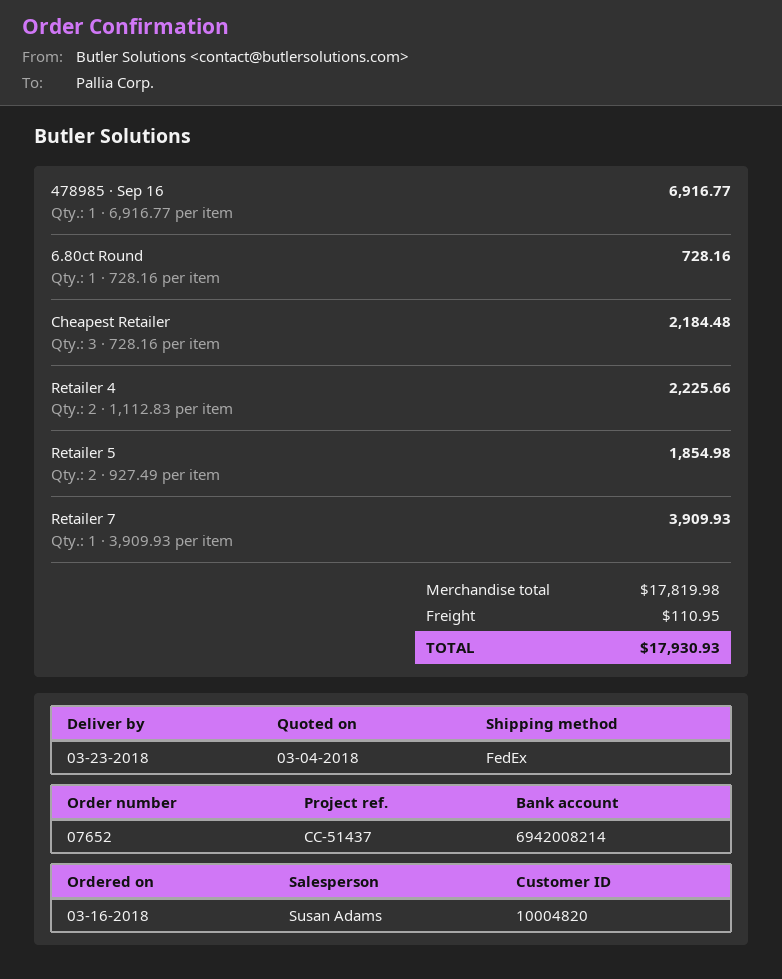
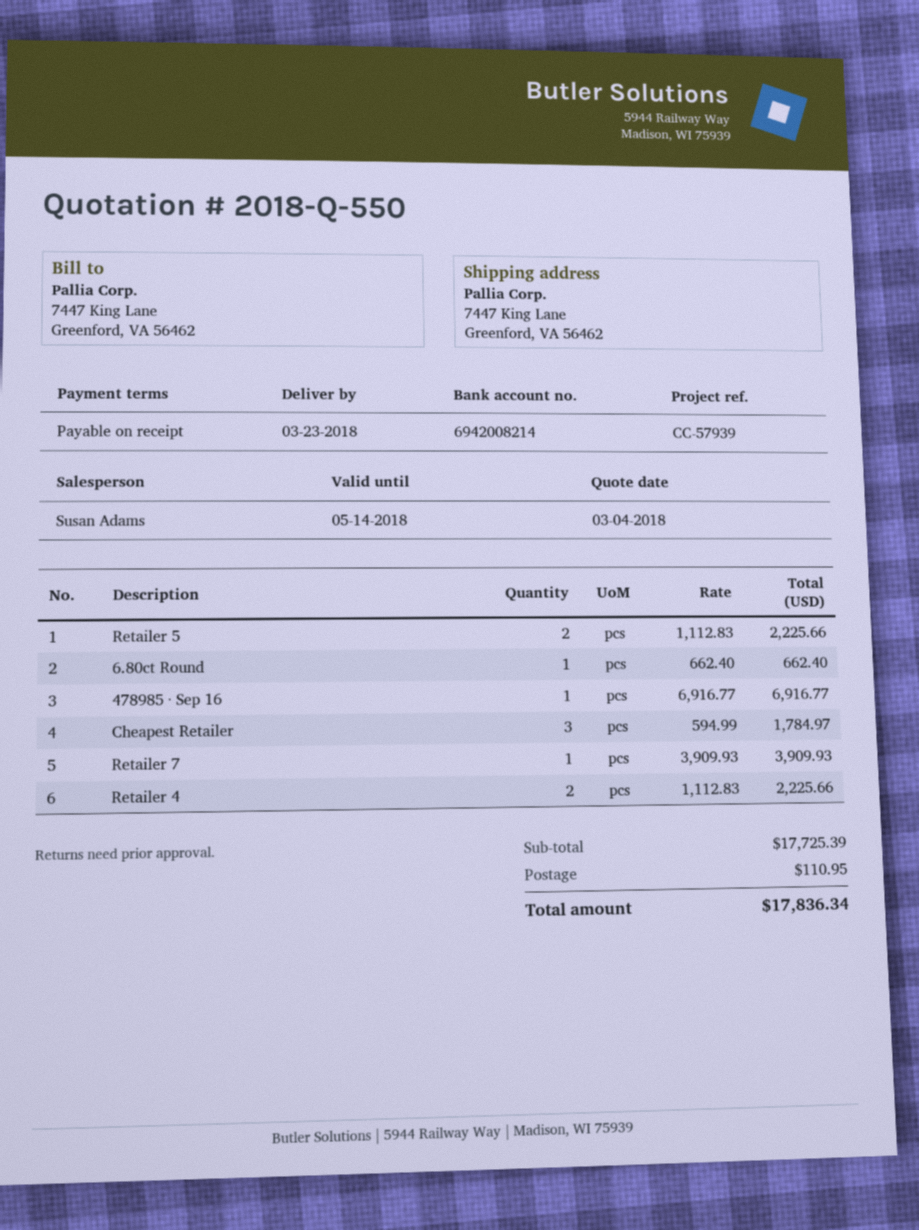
reference: CC-51437 -> CC-57939
6.80ct Round: 1 x 728.16 = 728.16 -> 1 x 662.40 = 662.40
Cheapest Retailer: 3 x 728.16 = 2184.48 -> 3 x 594.99 = 1784.97
Retailer 5: 2 x 927.49 = 1854.98 -> 2 x 1112.83 = 2225.66
subtotal: 17819.98 -> 17725.39
total: 17930.93 -> 17836.34

